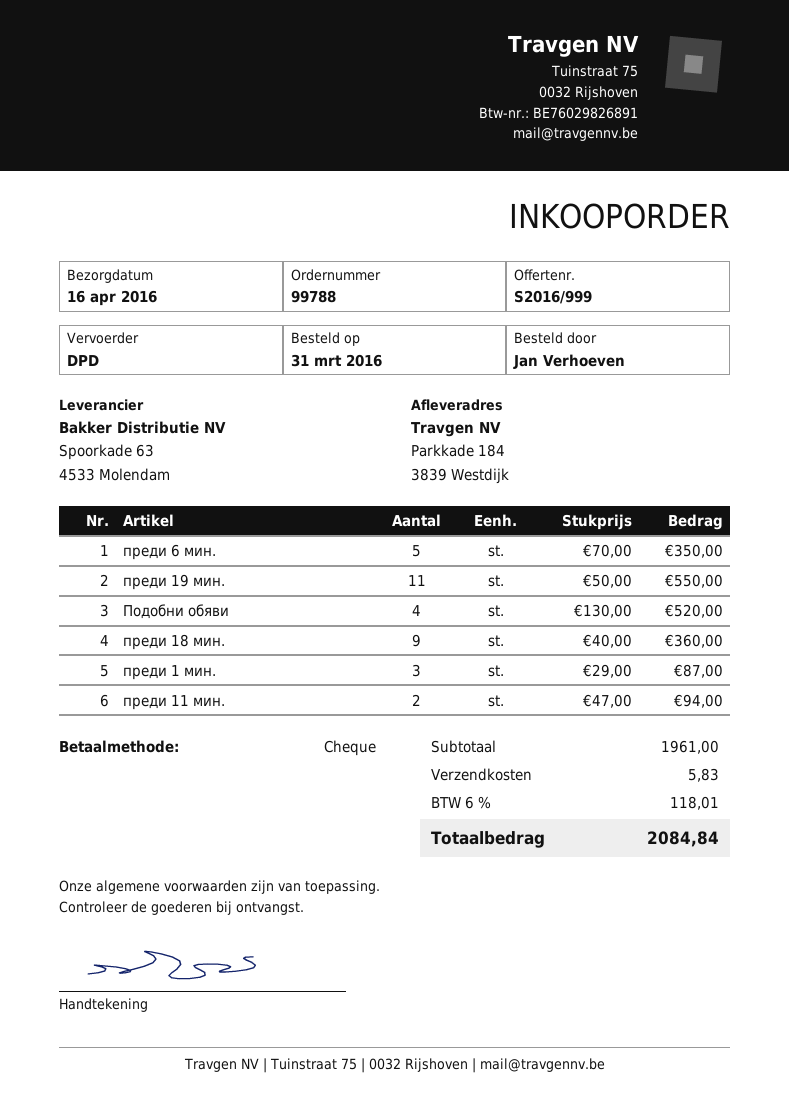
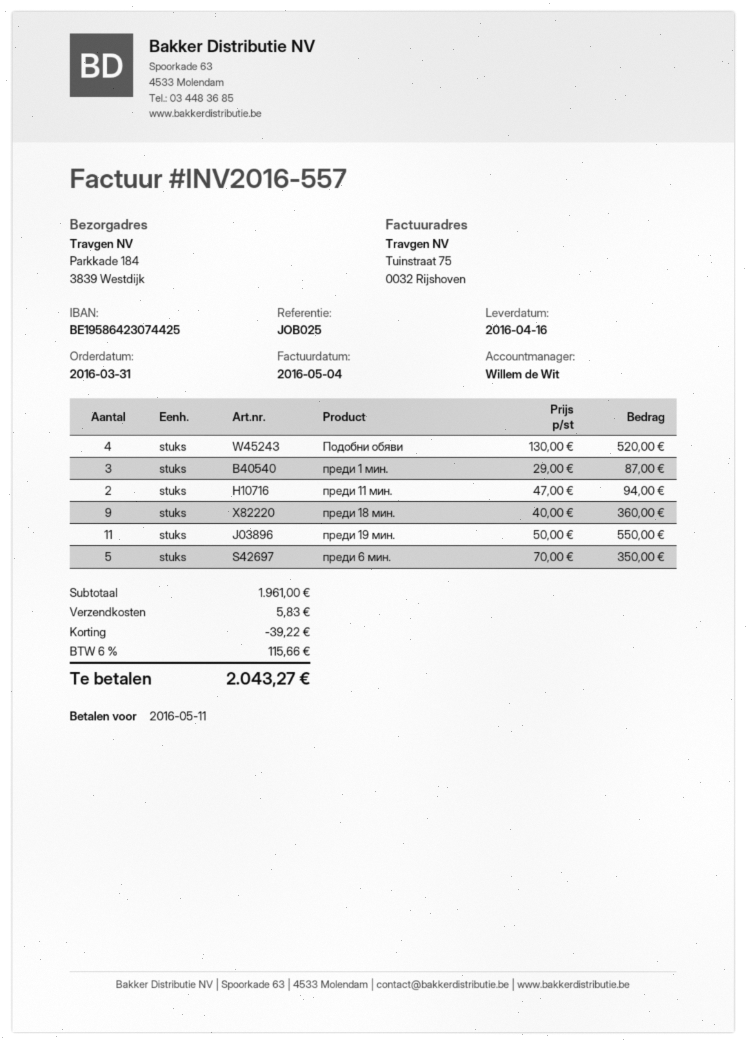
discount: none -> 39.22
tax: 6% = 118.01 -> 6% = 115.66
total: 2084.84 -> 2043.27

